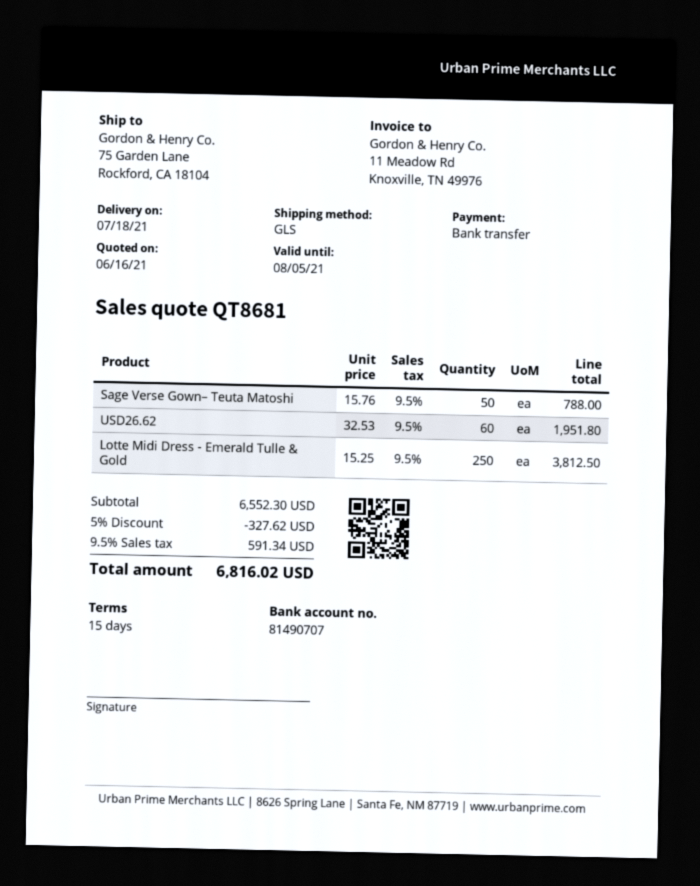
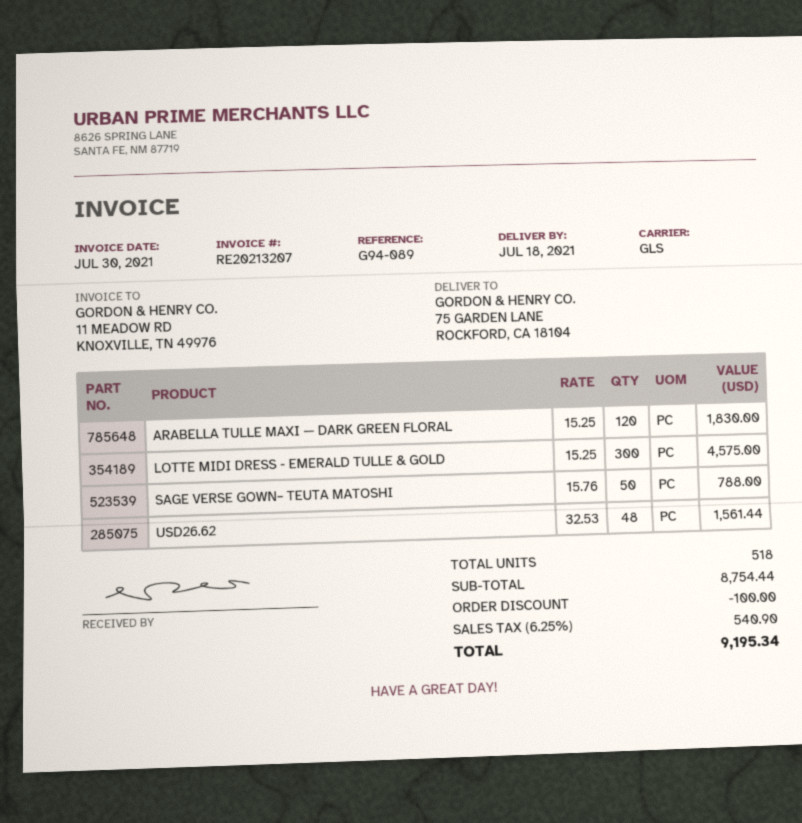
USD26.62: 60 x 32.53 = 1951.80 -> 48 x 32.53 = 1561.44
Lotte Midi Dress - Emerald Tulle & Gold: 250 x 15.25 = 3812.50 -> 300 x 15.25 = 4575.00
ARABELLA TULLE MAXI — DARK GREEN FLORAL: none -> 120 x 15.25 = 1830.00
subtotal: 6552.30 -> 8754.44
discount: 327.62 -> 100.00
tax: 9.5% = 591.34 -> 6.25% = 540.90
total: 6816.02 -> 9195.34

